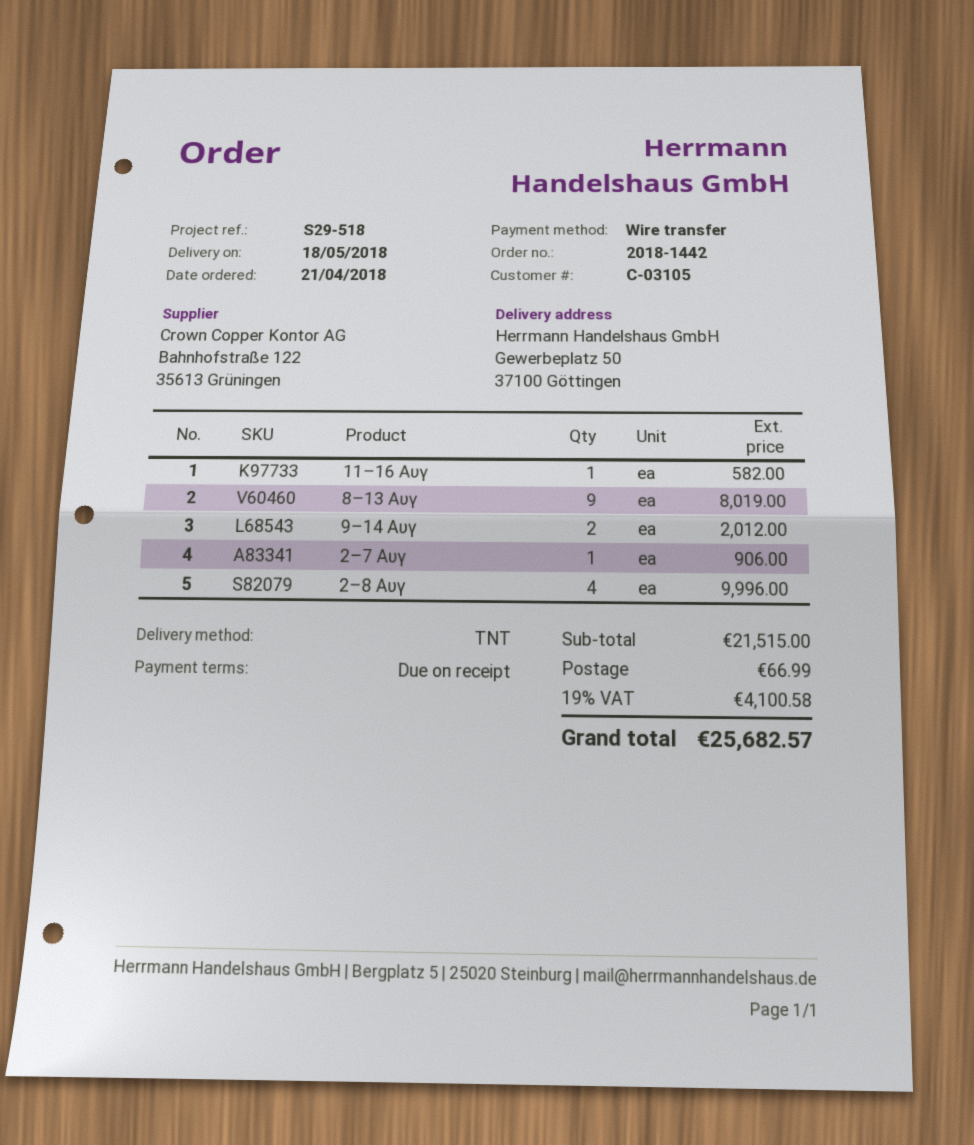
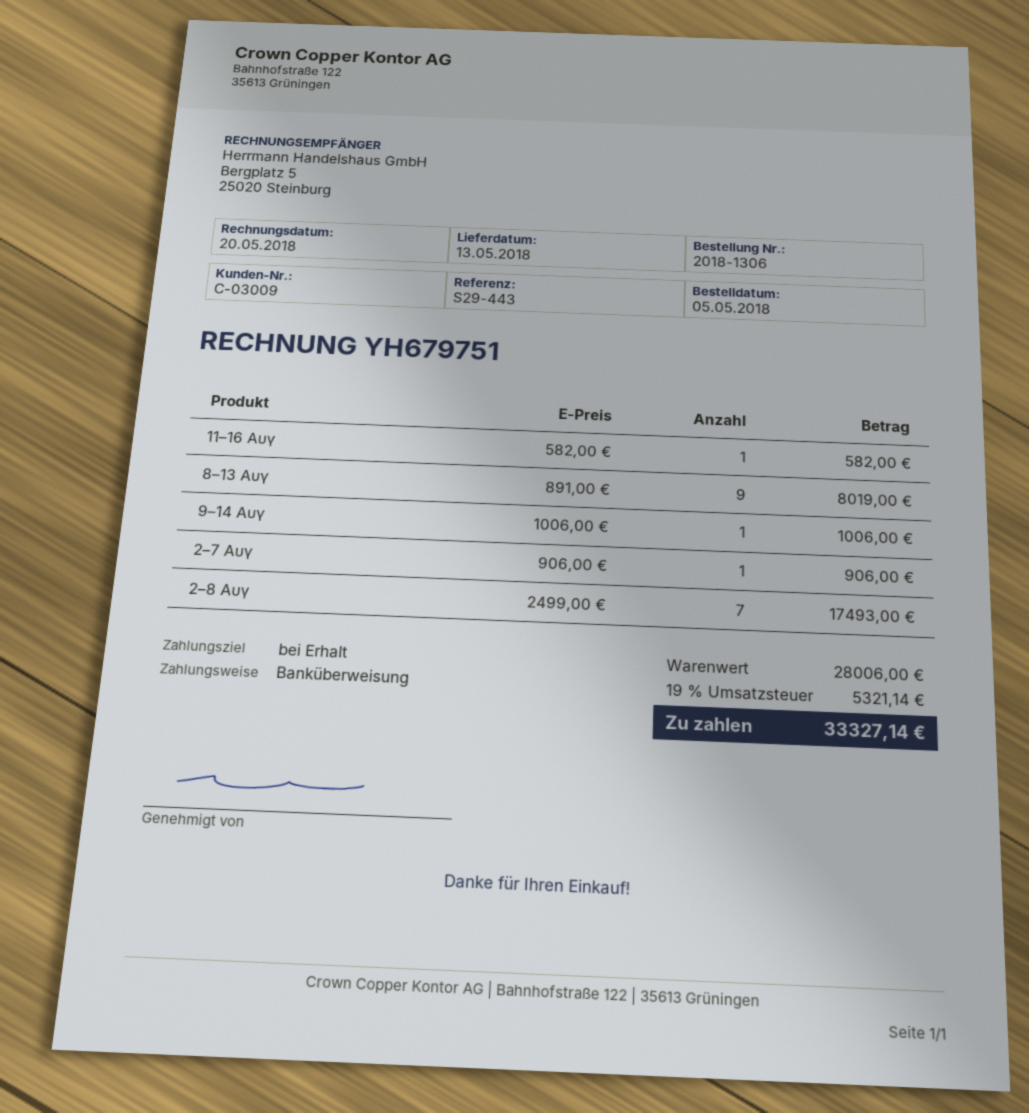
order number: 2018-1442 -> 2018-1306
order date: 2018-04-21 -> 2018-05-05
delivery date: 2018-05-18 -> 2018-05-13
customer number: C-03105 -> C-03009
reference: S29-518 -> S29-443
9–14 Αυγ: 2 for 2012.00 -> 1 for 1006.00
2–8 Αυγ: 4 for 9996.00 -> 7 for 17493.00
subtotal: 21515.00 -> 28006.00
shipping: 66.99 -> none
tax: 19% = 4100.58 -> 19% = 5321.14
total: 25682.57 -> 33327.14

